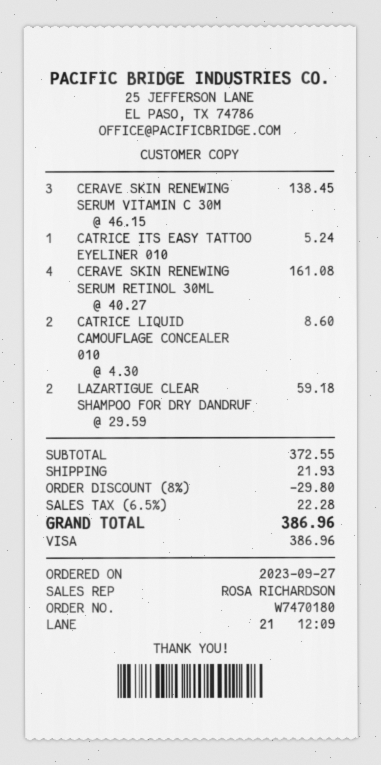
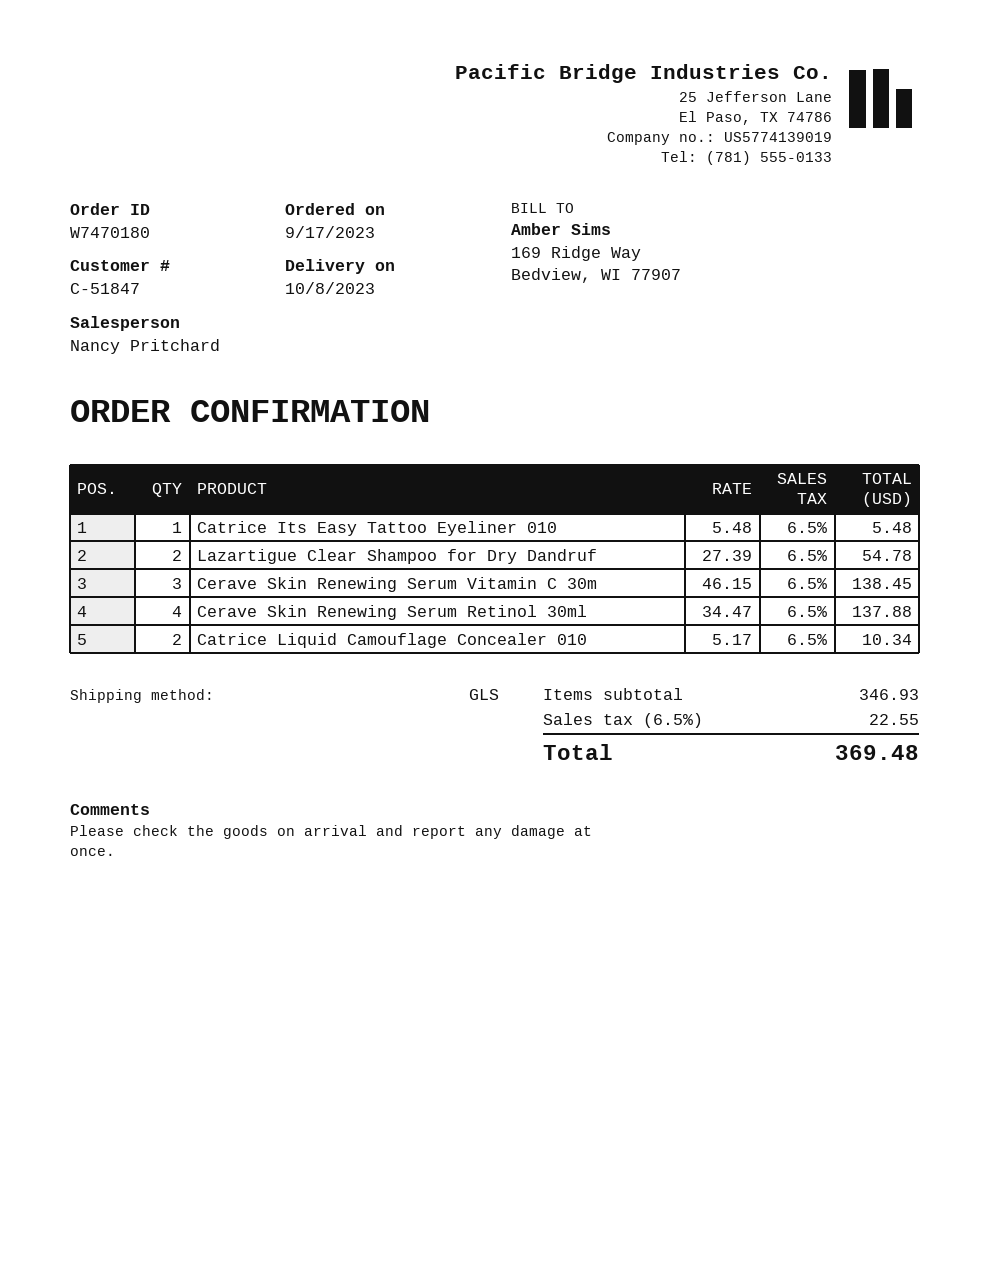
order date: 2023-09-27 -> 2023-09-17
sales rep: ROSA RICHARDSON -> Nancy Pritchard
CATRICE ITS EASY TATTOO EYELINER 010: 1 x 5.24 = 5.24 -> 1 x 5.48 = 5.48
CERAVE SKIN RENEWING SERUM RETINOL 30ML: 4 x 40.27 = 161.08 -> 4 x 34.47 = 137.88
CATRICE LIQUID CAMOUFLAGE CONCEALER 010: 2 x 4.30 = 8.60 -> 2 x 5.17 = 10.34
LAZARTIGUE CLEAR SHAMPOO FOR DRY DANDRUF: 2 x 29.59 = 59.18 -> 2 x 27.39 = 54.78
subtotal: 372.55 -> 346.93
discount: 8% = 29.80 -> none
shipping: 21.93 -> none
tax: 6.5% = 22.28 -> 6.5% = 22.55
total: 386.96 -> 369.48

